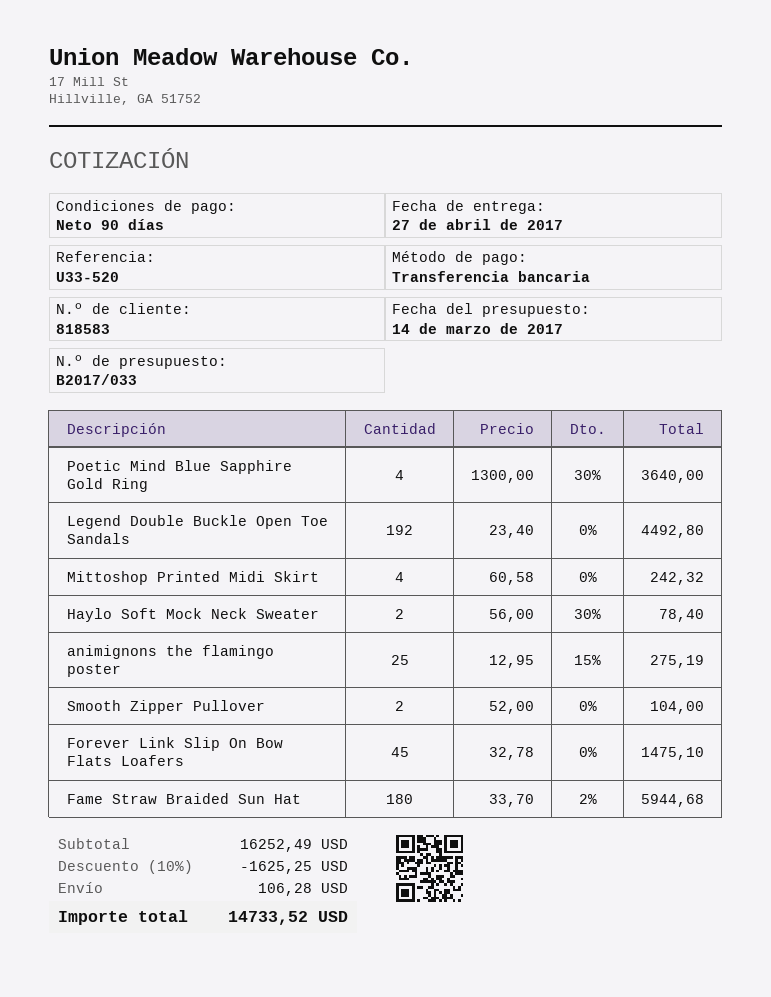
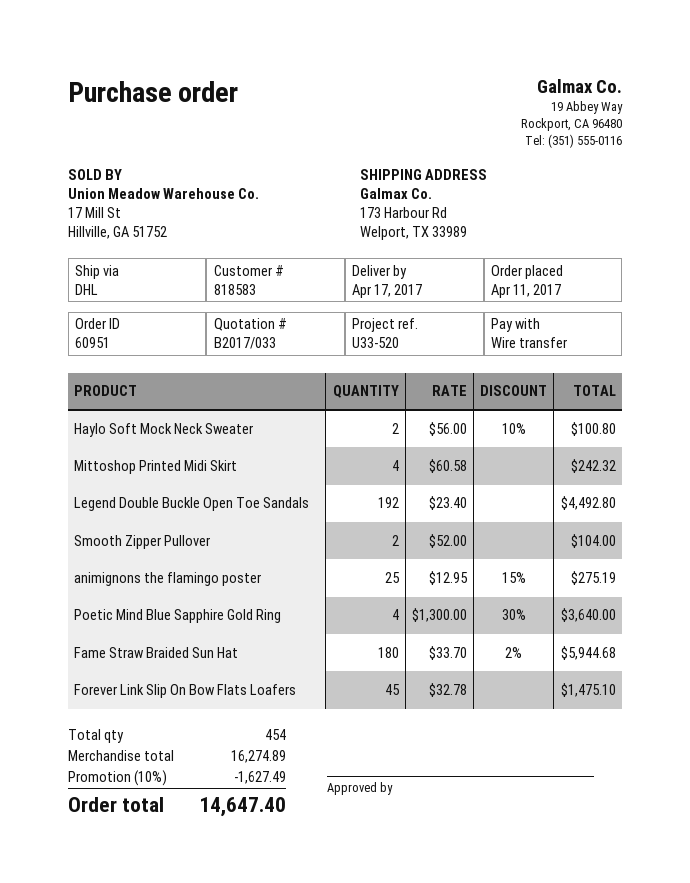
delivery date: 2017-04-27 -> 2017-04-17
Haylo Soft Mock Neck Sweater: 2 x 56.00 - 30% = 78.40 -> 2 x 56.00 - 10% = 100.80
subtotal: 16252.49 -> 16274.89
discount: 10% = 1625.25 -> 10% = 1627.49
shipping: 106.28 -> none
total: 14733.52 -> 14647.40

